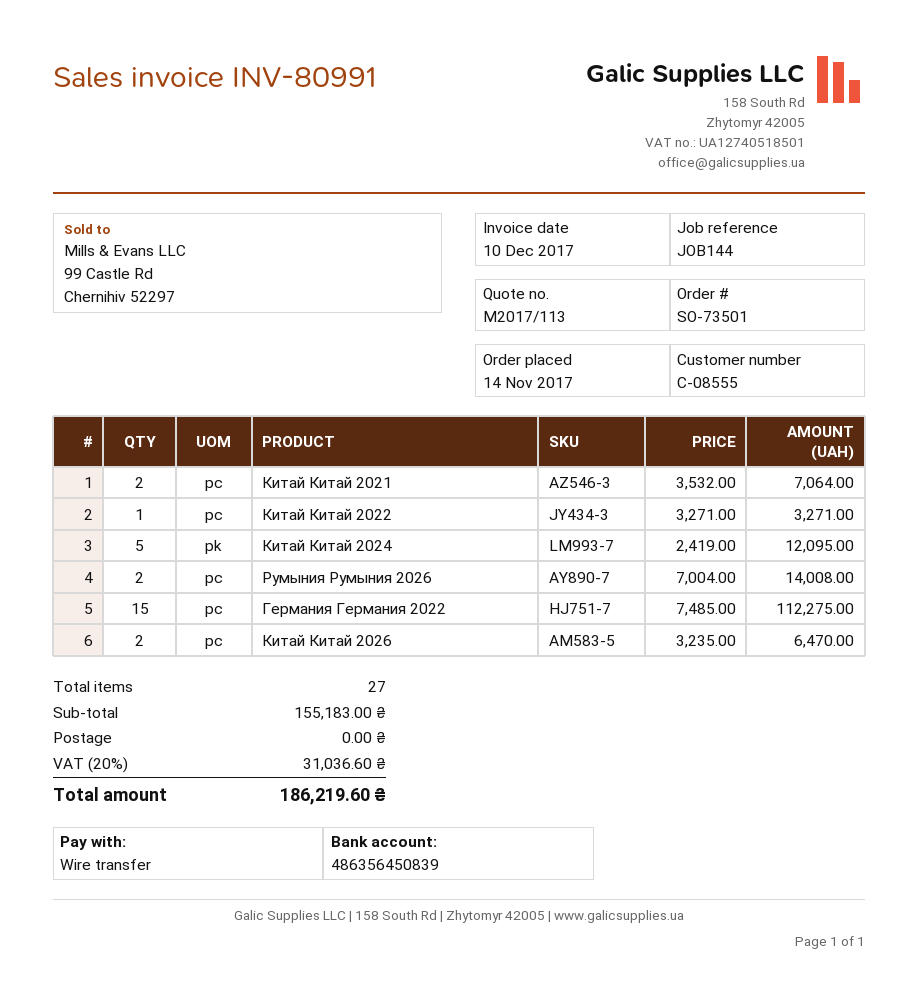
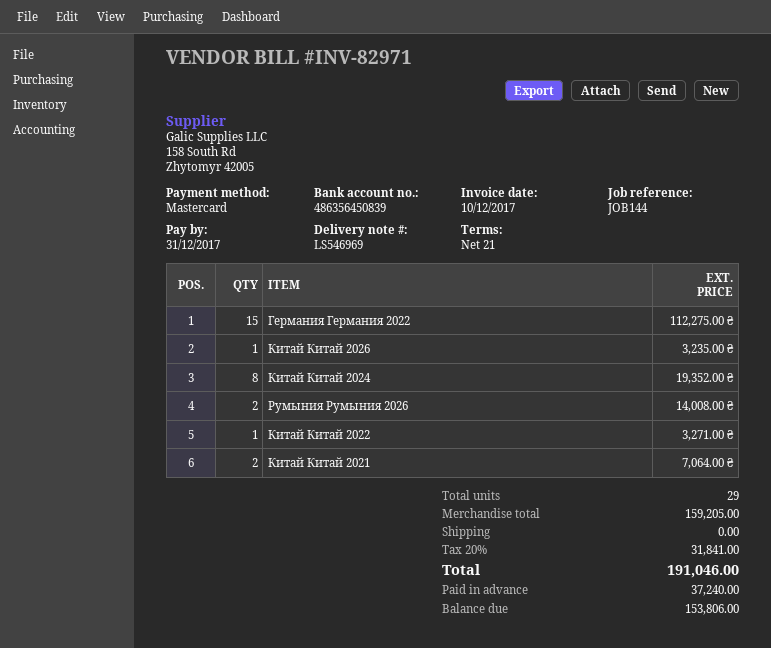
invoice number: INV-80991 -> INV-82971
payment method: bank transfer -> Mastercard
Китай Китай 2024: 5 for 12095.00 -> 8 for 19352.00
Китай Китай 2026: 2 for 6470.00 -> 1 for 3235.00
total quantity: 27 -> 29
subtotal: 155183.00 -> 159205.00
tax: 20% = 31036.60 -> 20% = 31841.00
total: 186219.60 -> 191046.00

